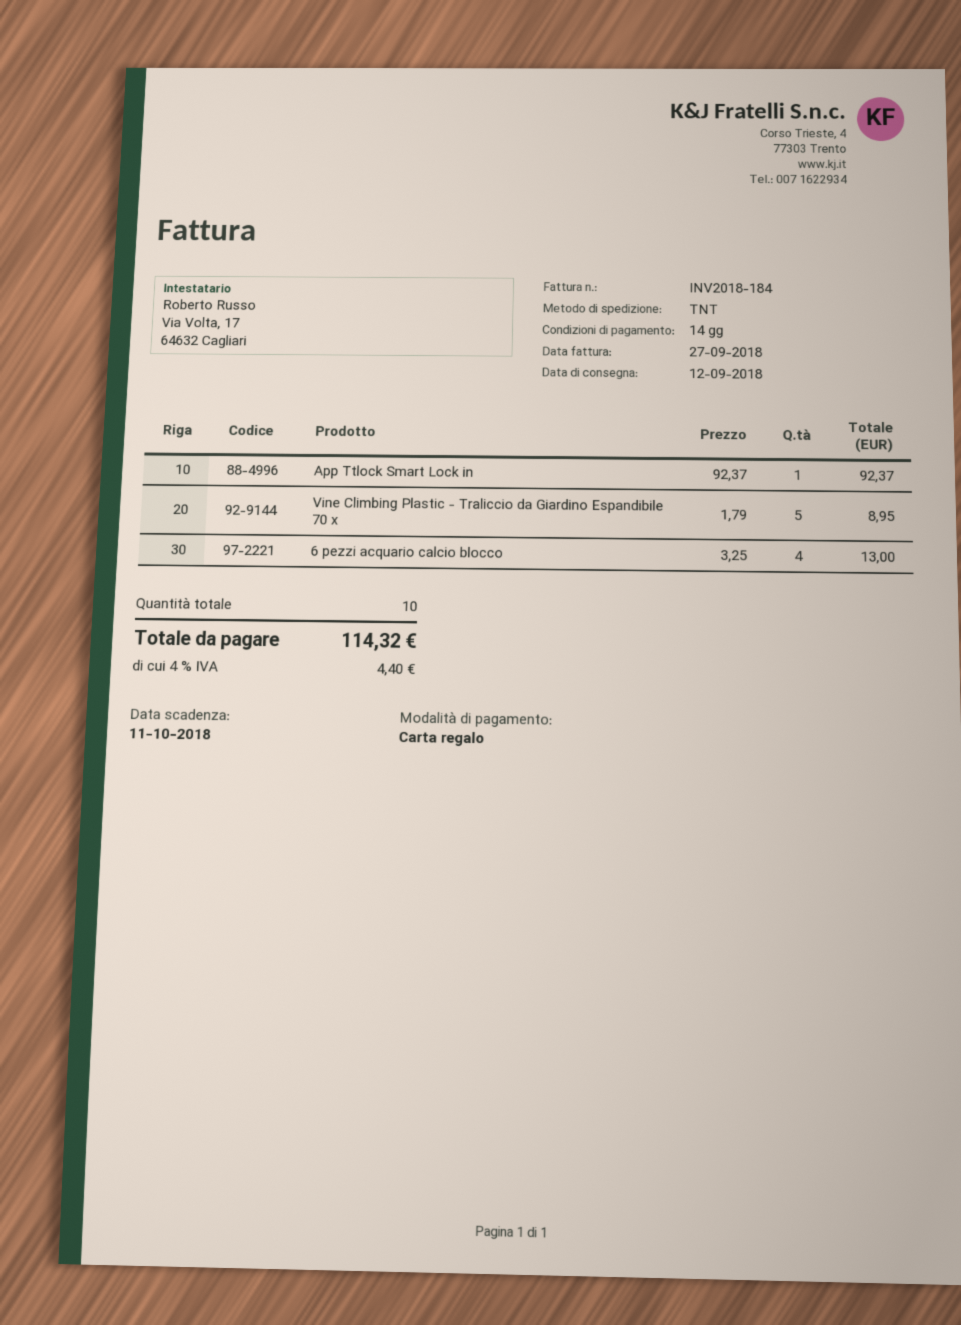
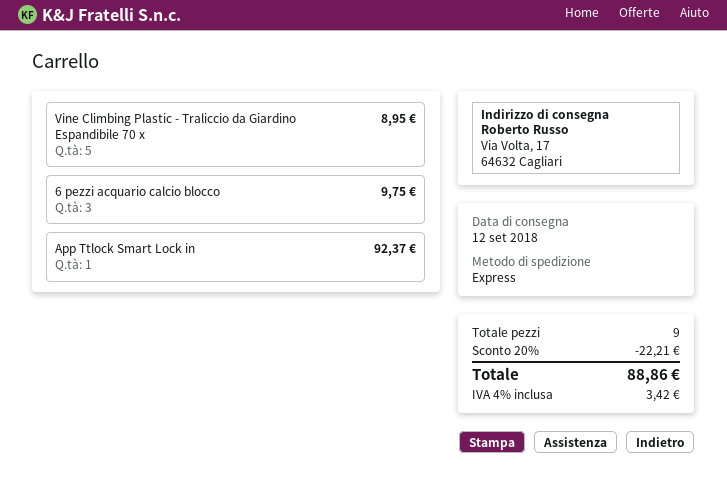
shipping method: TNT -> express
6 pezzi acquario calcio blocco: 4 for 13.00 -> 3 for 9.75
total quantity: 10 -> 9
discount: none -> 20% = 22.21
tax: 4% = 4.40 -> 4% = 3.42
total: 114.32 -> 88.86

